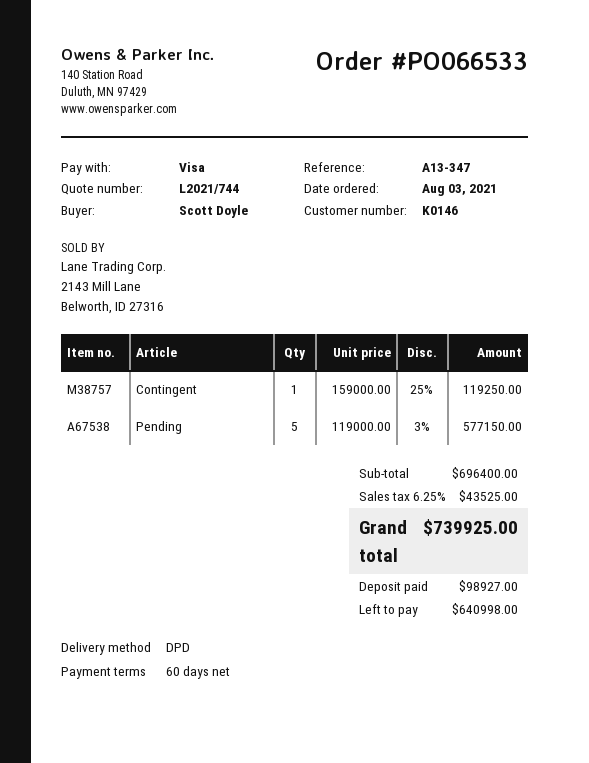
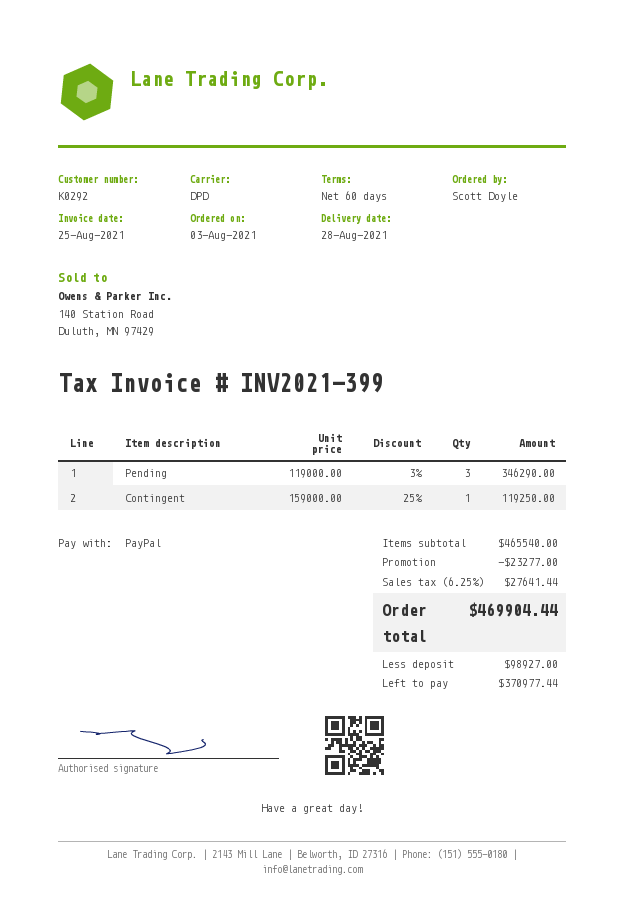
customer number: K0146 -> K0292
payment method: Visa -> PayPal
Pending: 5 x 119000.00 - 3% = 577150.00 -> 3 x 119000.00 - 3% = 346290.00
subtotal: 696400.00 -> 465540.00
discount: none -> 23277.00
tax: 6.25% = 43525.00 -> 6.25% = 27641.44
total: 739925.00 -> 469904.44
balance: 640998.00 -> 370977.44

